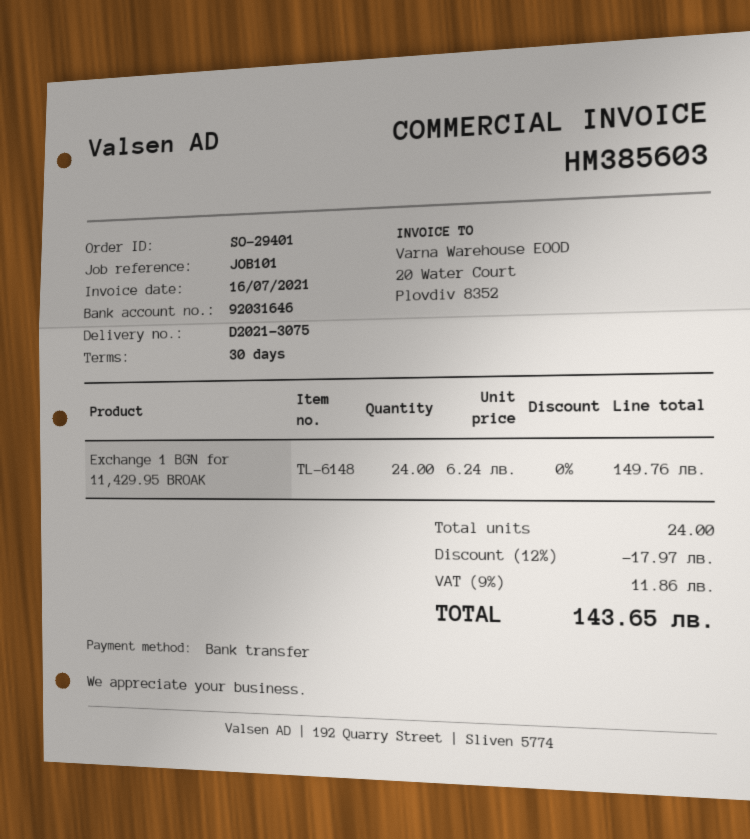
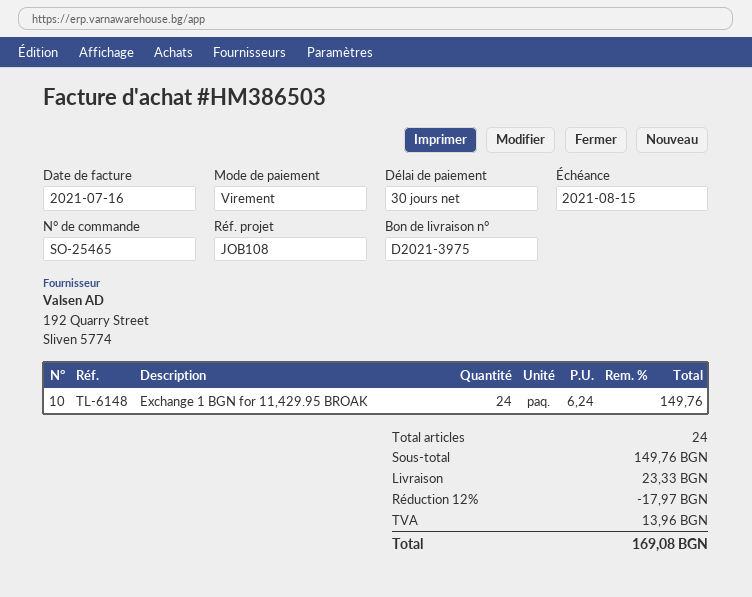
order number: SO-29401 -> SO-25465
delivery note number: D2021-3075 -> D2021-3975
invoice number: HM385603 -> HM386503
reference: JOB101 -> JOB108
shipping: none -> 23.33
tax: 11.86 -> 13.96
total: 143.65 -> 169.08

